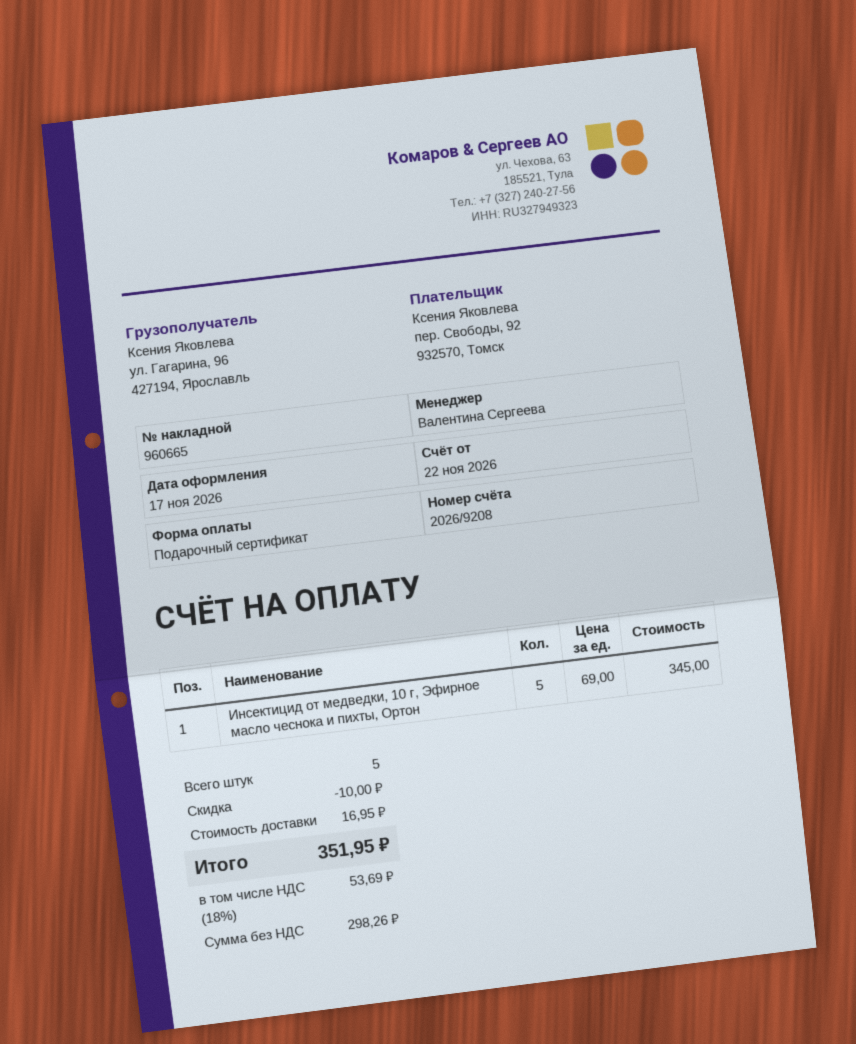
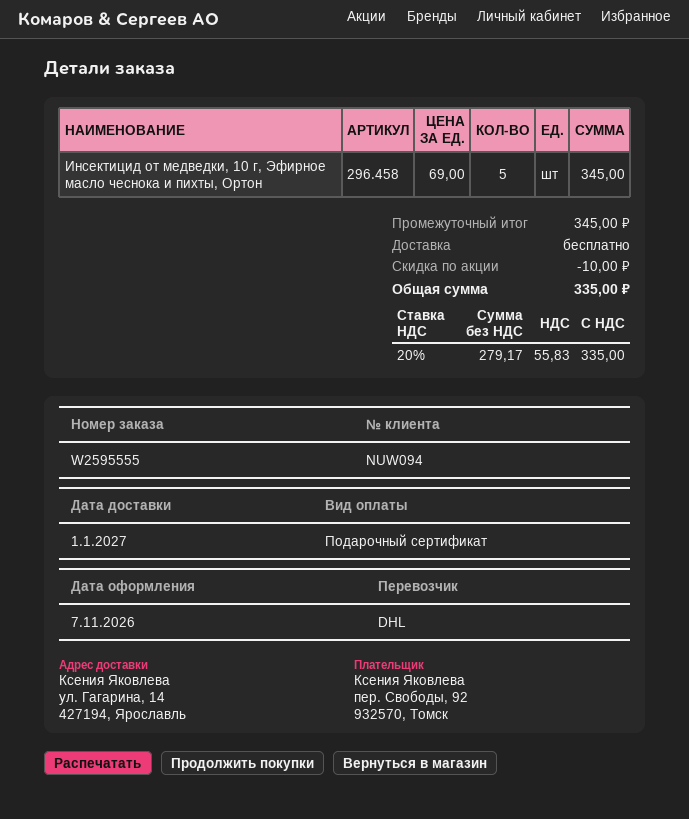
order date: 2026-11-17 -> 2026-11-07
ship to: ул. Гагарина, 96, 427194, Ярославль -> ул. Гагарина, 14, 427194, Ярославль
shipping: 16.95 -> 0.00
net: 298.26 -> 279.17
tax: 18% = 53.69 -> 20% = 55.83
total: 351.95 -> 335.00

